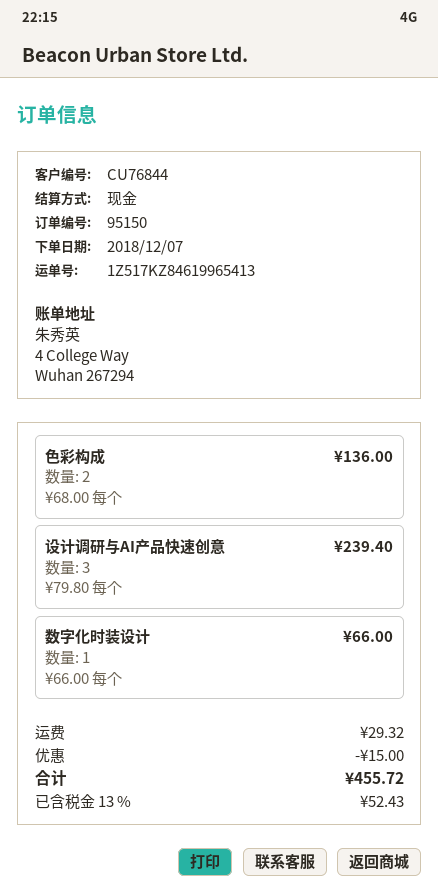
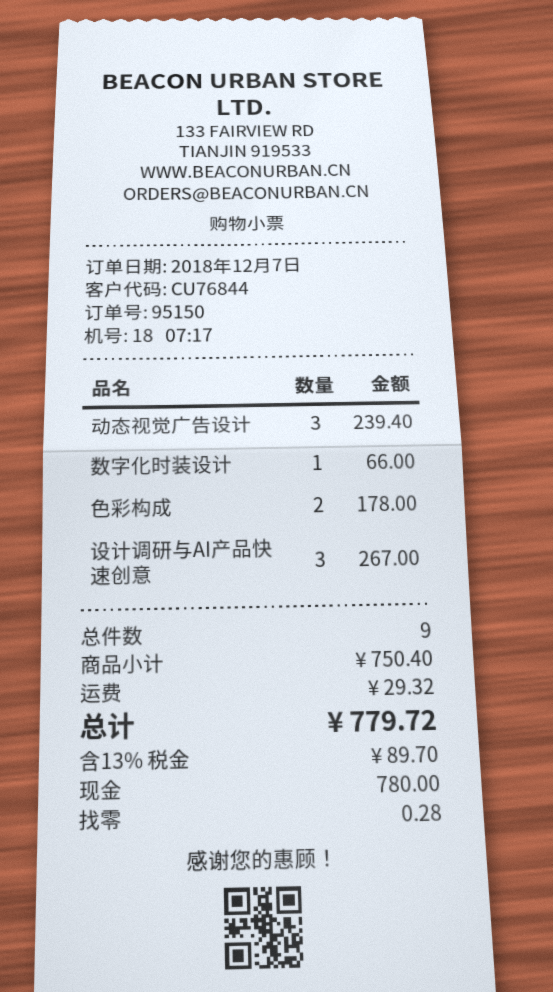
色彩构成: 2 for 136.00 -> 2 for 178.00
设计调研与AI产品快速创意: 3 for 239.40 -> 3 for 267.00
动态视觉广告设计: none -> 3 for 239.40
discount: 15.00 -> none
tax: 13% = 52.43 -> 13% = 89.70
total: 455.72 -> 779.72

